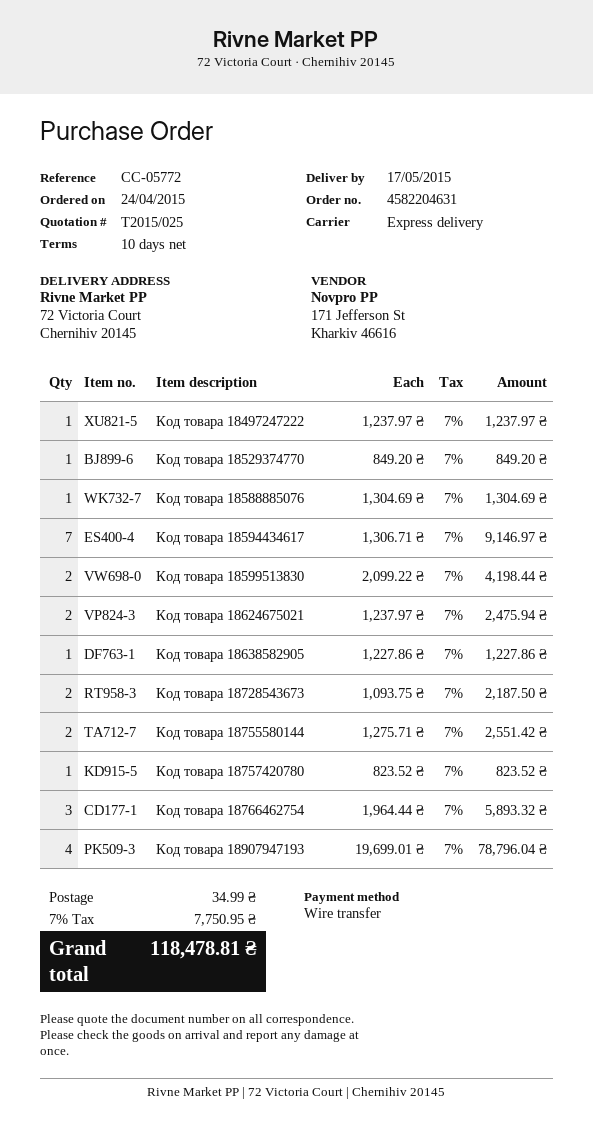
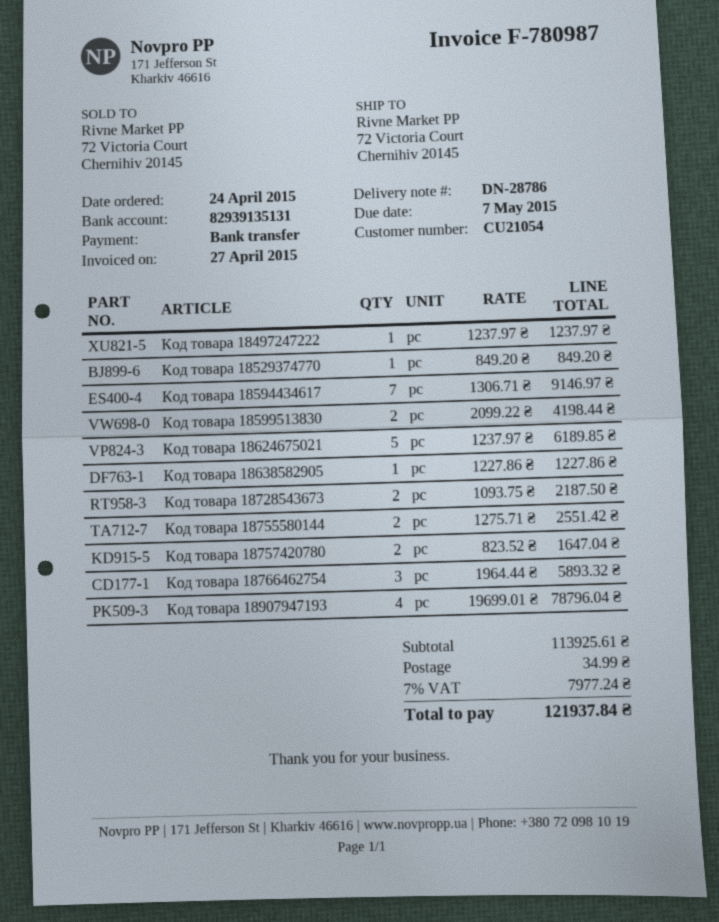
Код товара 18588885076: 1 x 1304.69 = 1304.69 -> none
Код товара 18624675021: 2 x 1237.97 = 2475.94 -> 5 x 1237.97 = 6189.85
Код товара 18757420780: 1 x 823.52 = 823.52 -> 2 x 823.52 = 1647.04
tax: 7% = 7750.95 -> 7% = 7977.24
total: 118478.81 -> 121937.84

